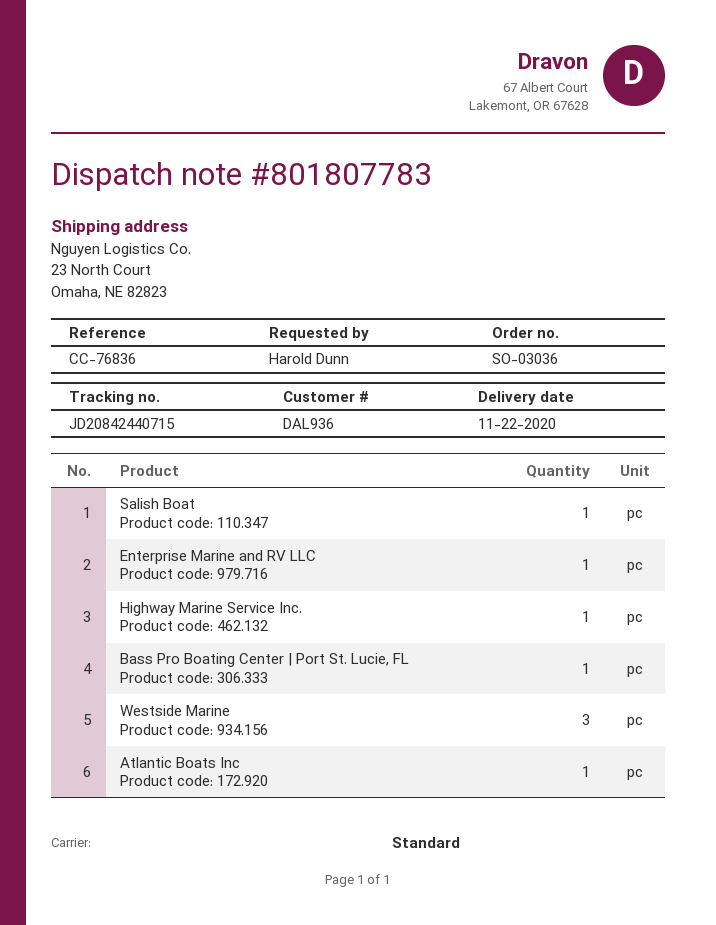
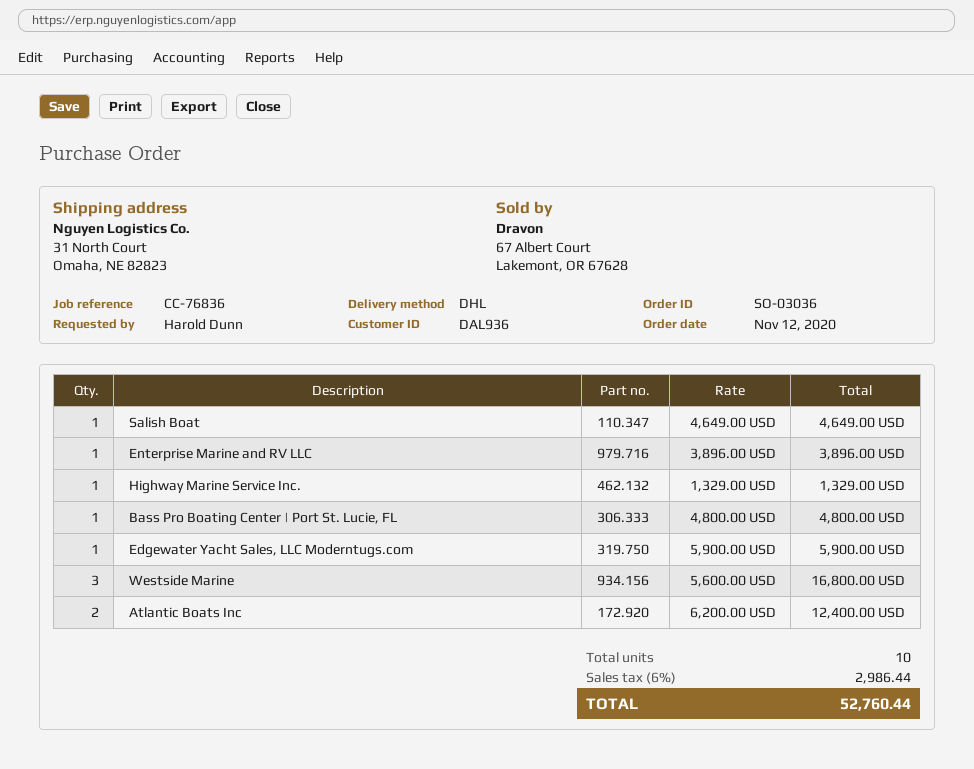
shipping method: standard -> DHL
ship to: 23 North Court, Omaha, NE 82823 -> 31 North Court, Omaha, NE 82823
Atlantic Boats Inc: 1 -> 2
Edgewater Yacht Sales, LLC Moderntugs.com: none -> 1

